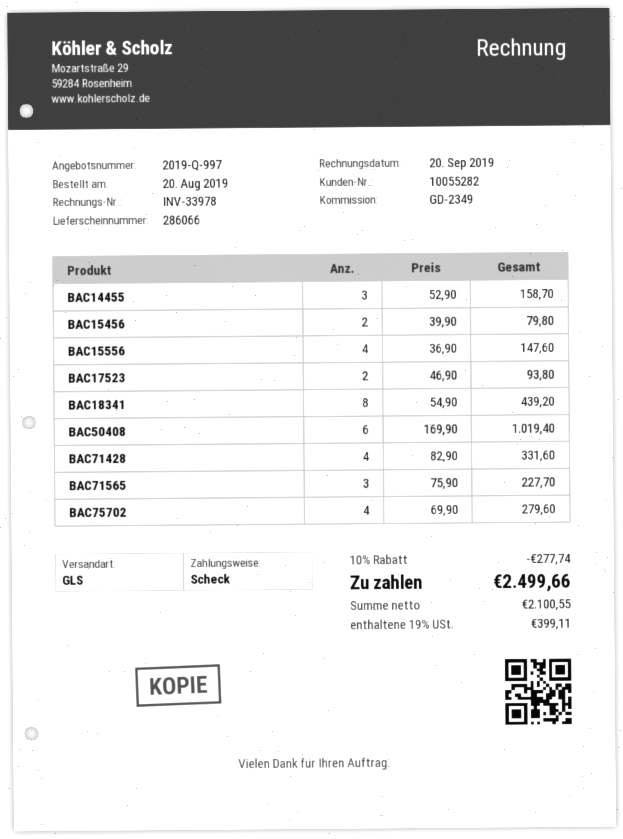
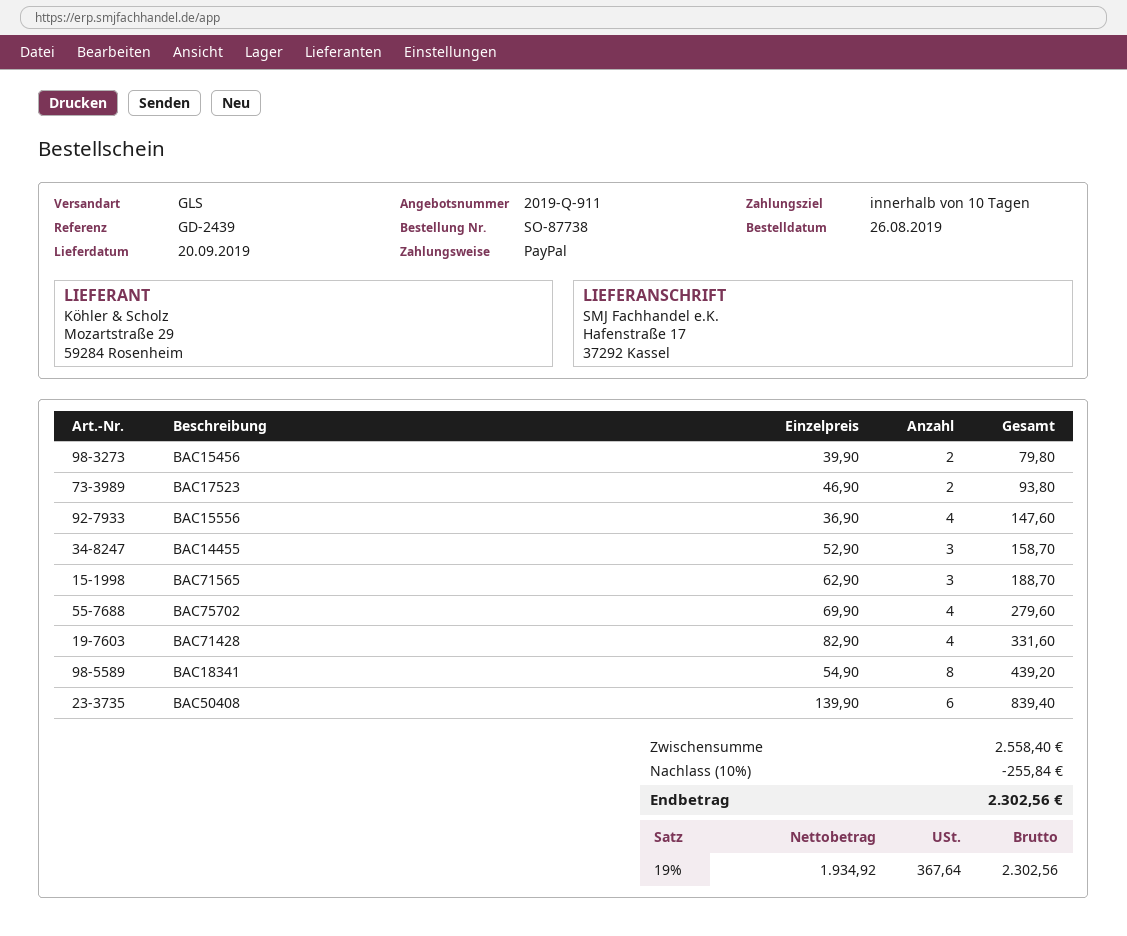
quote number: 2019-Q-997 -> 2019-Q-911
order date: 2019-08-20 -> 2019-08-26
reference: GD-2349 -> GD-2439
payment method: cheque -> PayPal
BAC50408: 6 x 169.90 = 1019.40 -> 6 x 139.90 = 839.40
BAC71565: 3 x 75.90 = 227.70 -> 3 x 62.90 = 188.70
discount: 10% = 277.74 -> 10% = 255.84
net: 2100.55 -> 1934.92
tax: 19% = 399.11 -> 19% = 367.64
total: 2499.66 -> 2302.56

